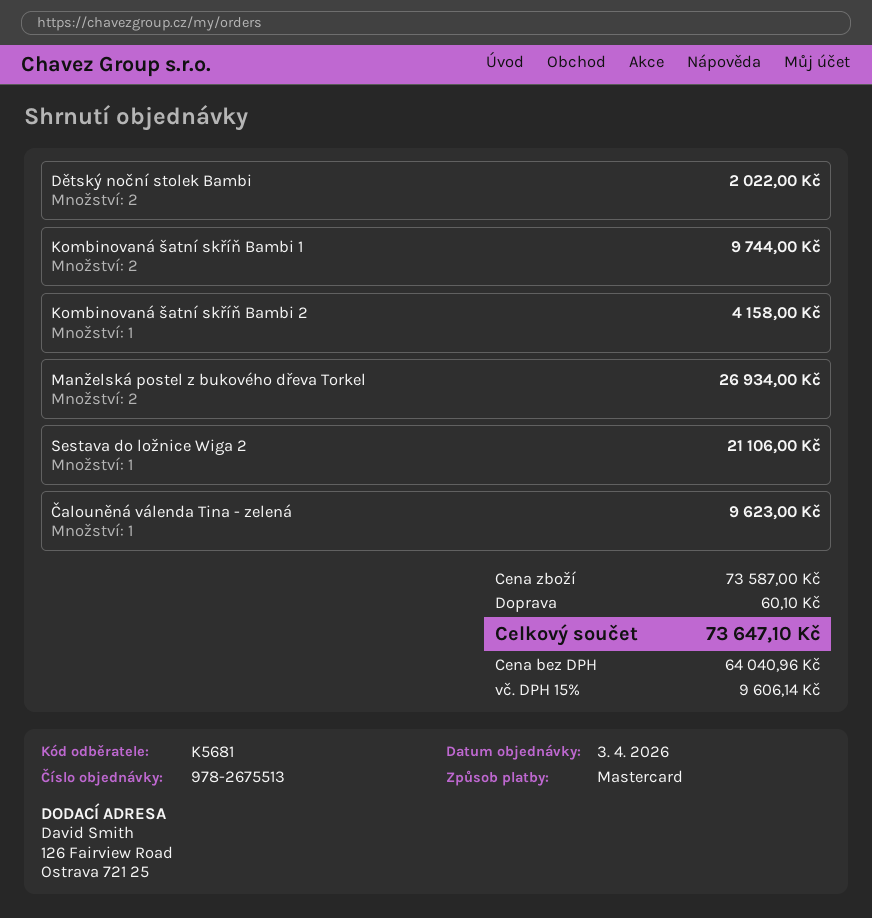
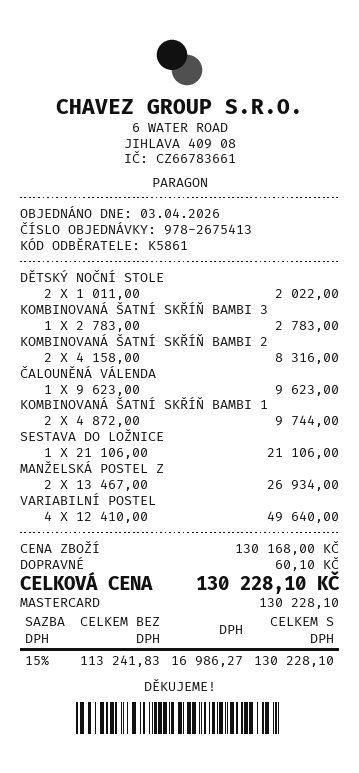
order number: 978-2675513 -> 978-2675413
customer number: K5681 -> K5861
Kombinovaná šatní skříň Bambi 2: 1 for 4158.00 -> 2 for 8316.00
KOMBINOVANÁ ŠATNÍ SKŘÍŇ BAMBI 3: none -> 1 for 2783.00
VARIABILNÍ POSTEL: none -> 4 for 49640.00
subtotal: 73587.00 -> 130168.00
net: 64040.96 -> 113241.83
tax: 15% = 9606.14 -> 15% = 16986.27
total: 73647.10 -> 130228.10

